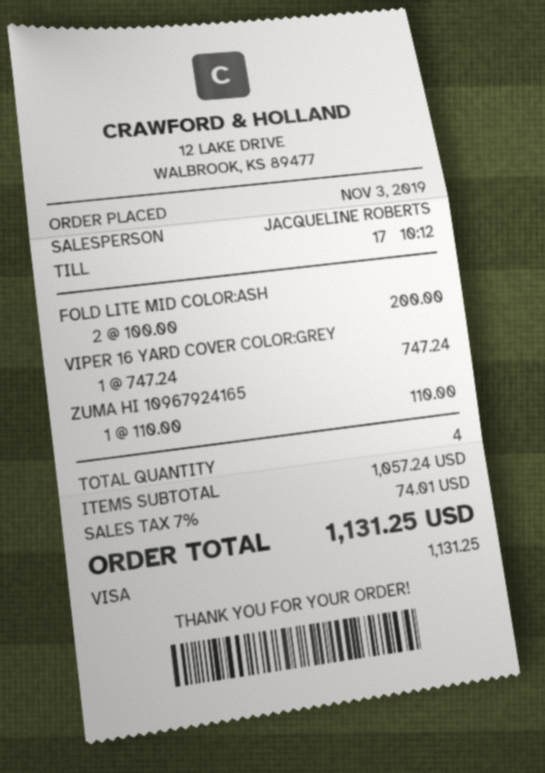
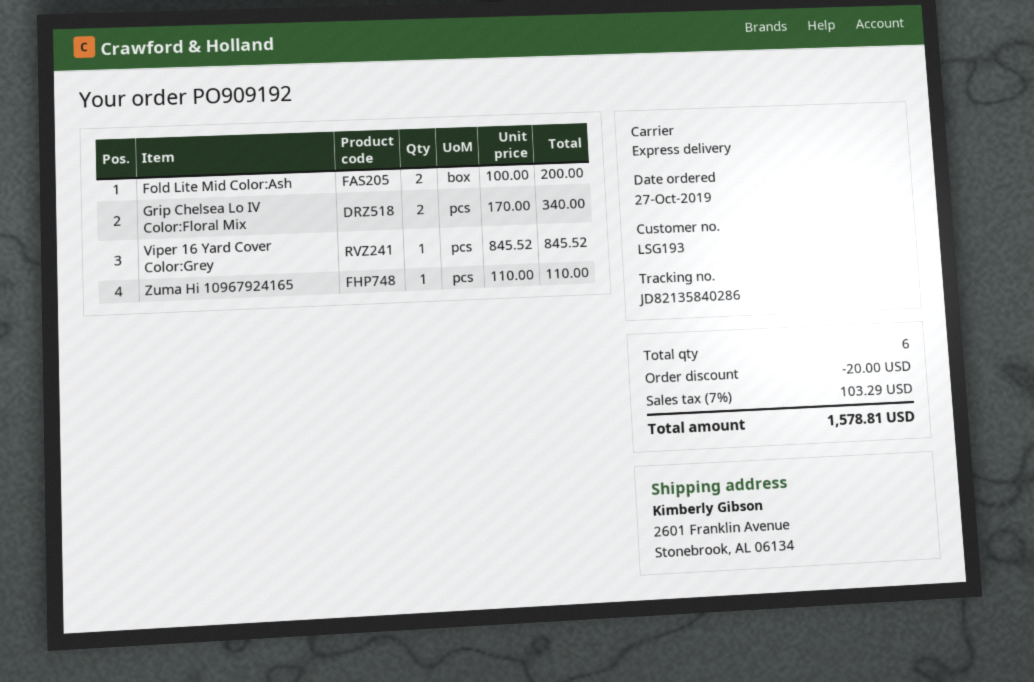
order date: 2019-11-03 -> 2019-10-27
VIPER 16 YARD COVER COLOR:GREY: 1 x 747.24 = 747.24 -> 1 x 845.52 = 845.52
Grip Chelsea Lo IV Color:Floral Mix: none -> 2 x 170.00 = 340.00
total quantity: 4 -> 6
discount: none -> 20.00
tax: 7% = 74.01 -> 7% = 103.29
total: 1131.25 -> 1578.81

